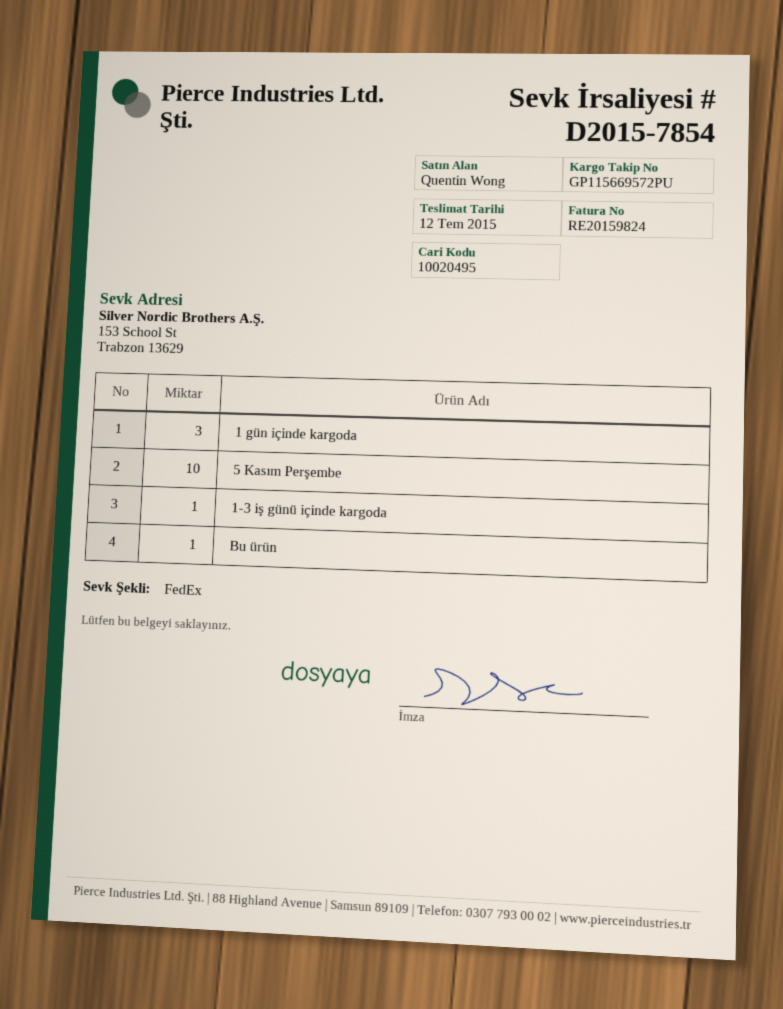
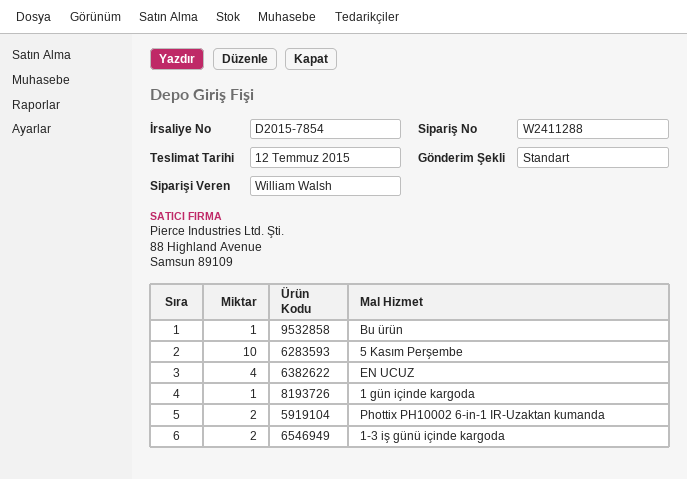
ordered by: Quentin Wong -> William Walsh
shipping method: FedEx -> standard
1 gün içinde kargoda: 3 -> 1
1-3 iş günü içinde kargoda: 1 -> 2
EN UCUZ: none -> 4
Phottix PH10002 6-in-1 IR-Uzaktan kumanda: none -> 2

